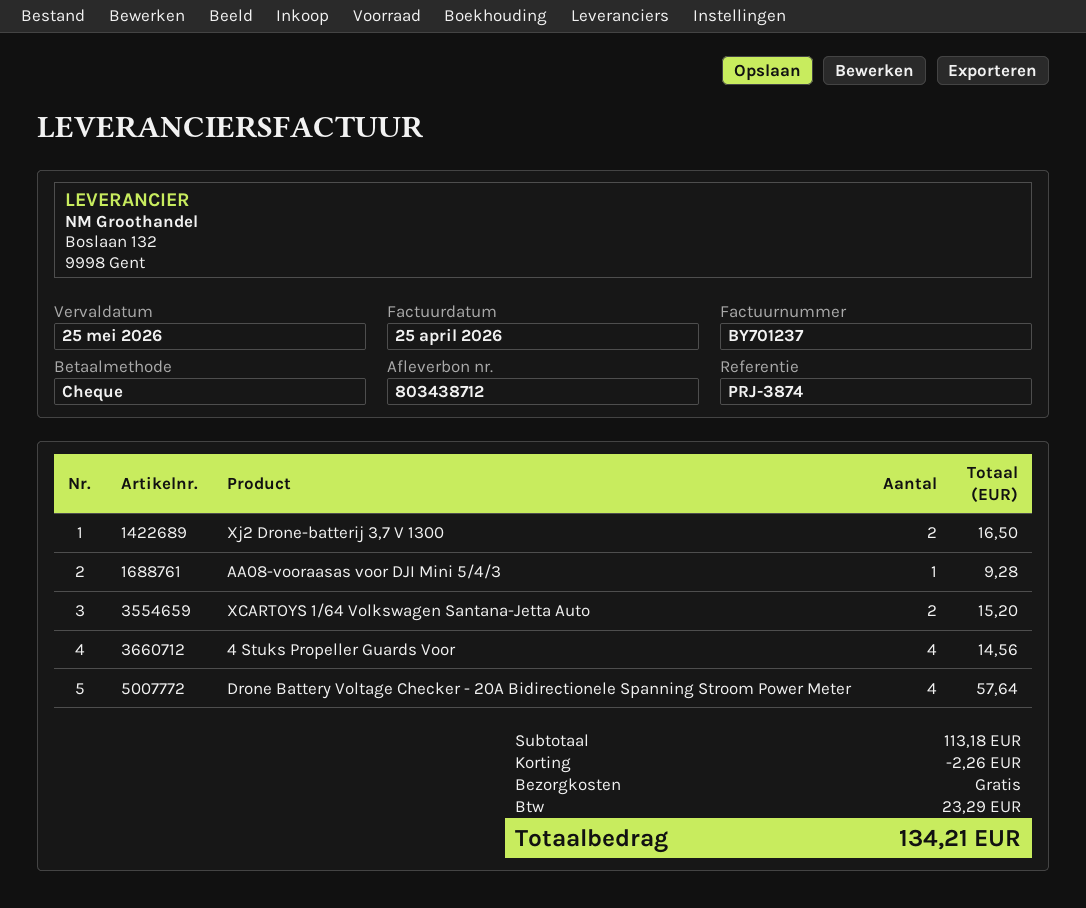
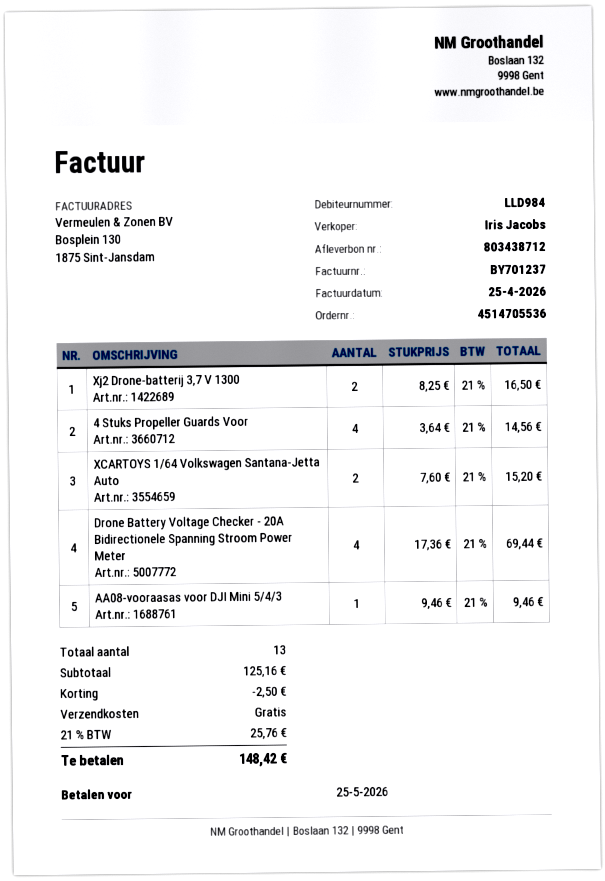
AA08-vooraasas voor DJI Mini 5/4/3: 1 for 9.28 -> 1 for 9.46
Drone Battery Voltage Checker - 20A Bidirectionele Spanning Stroom Power Meter: 4 for 57.64 -> 4 for 69.44
subtotal: 113.18 -> 125.16
discount: 2.26 -> 2.50
tax: 23.29 -> 25.76
total: 134.21 -> 148.42

